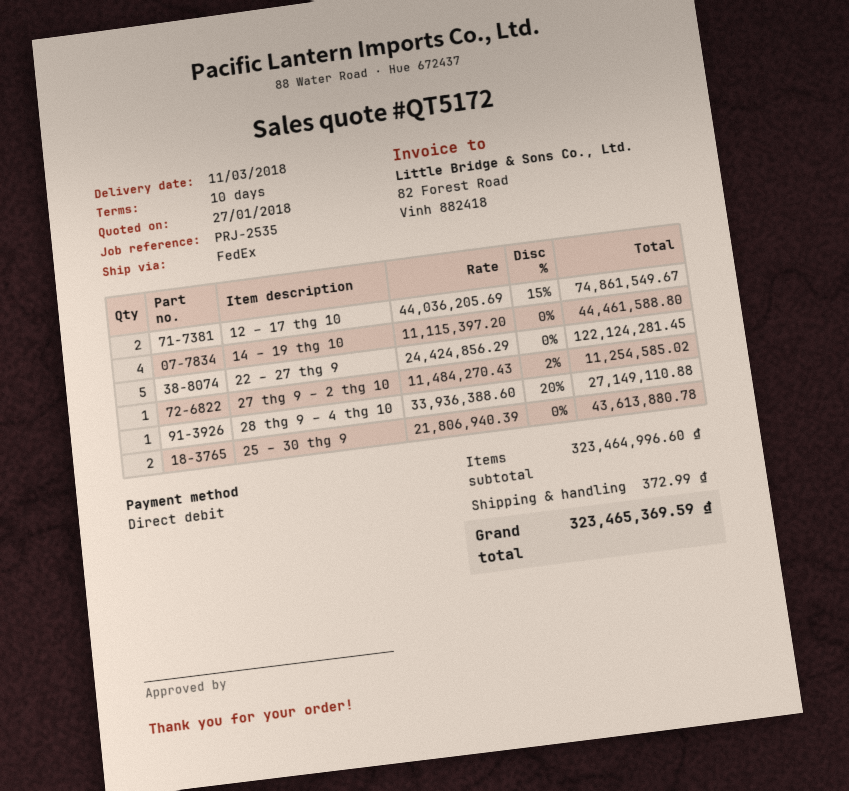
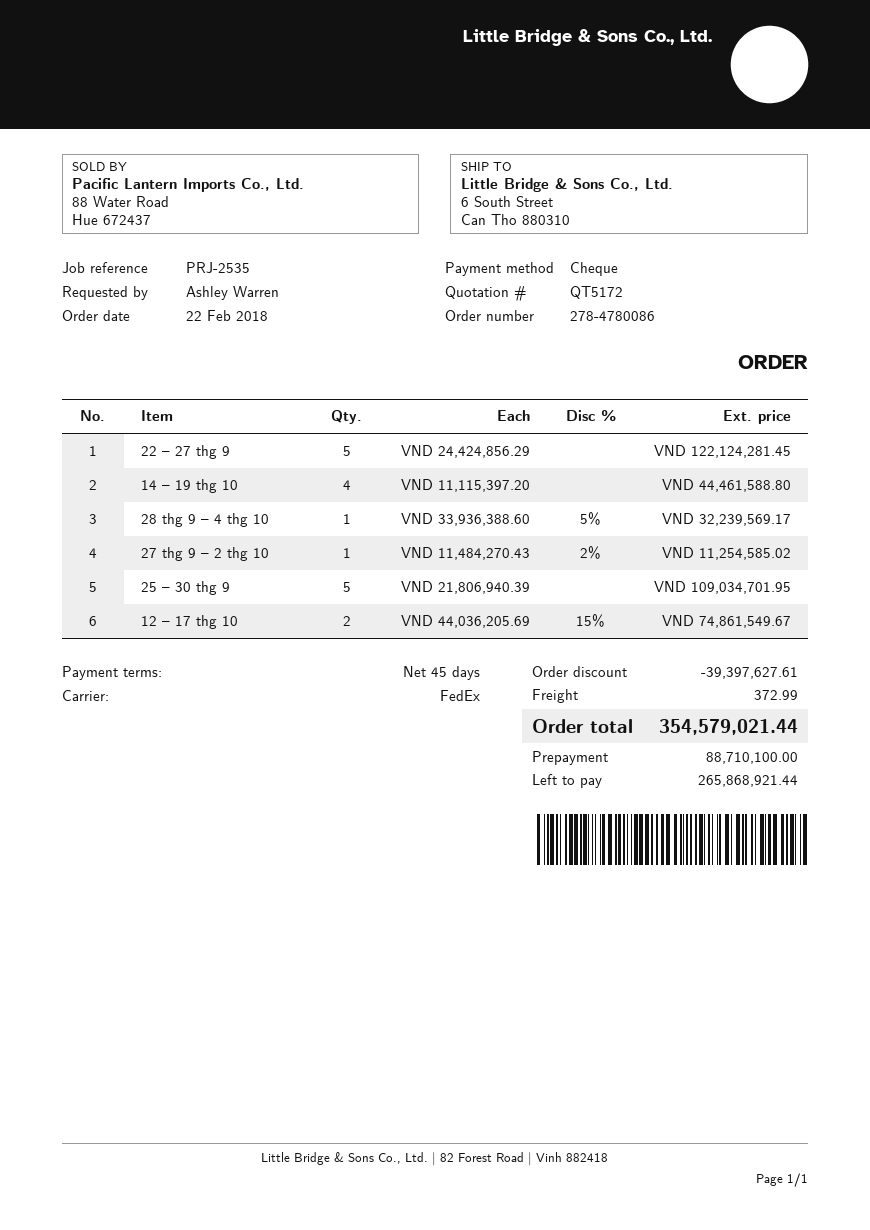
payment terms: 10 days -> 45 days
payment method: direct debit -> cheque
28 thg 9 – 4 thg 10: 1 x 33936388.60 - 20% = 27149110.88 -> 1 x 33936388.60 - 5% = 32239569.17
25 – 30 thg 9: 2 x 21806940.39 = 43613880.78 -> 5 x 21806940.39 = 109034701.95
discount: none -> 39397627.61
total: 323465369.59 -> 354579021.44

